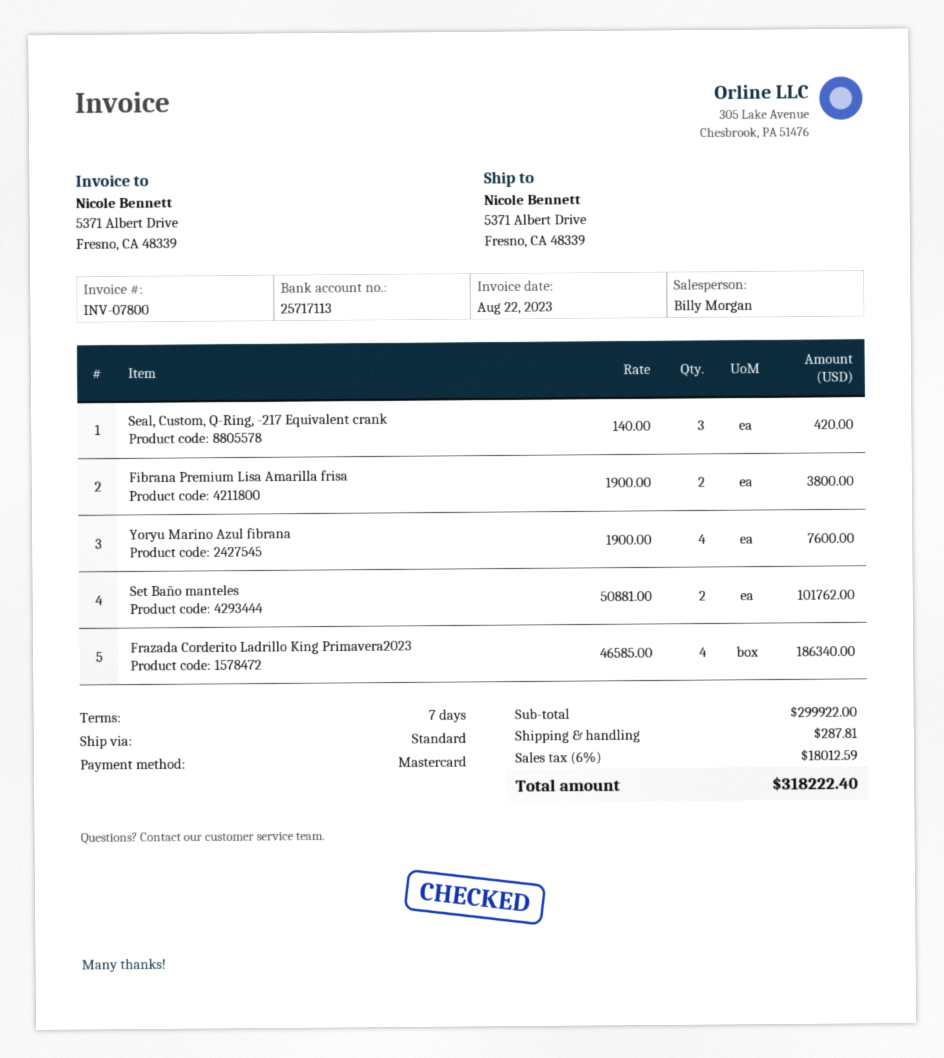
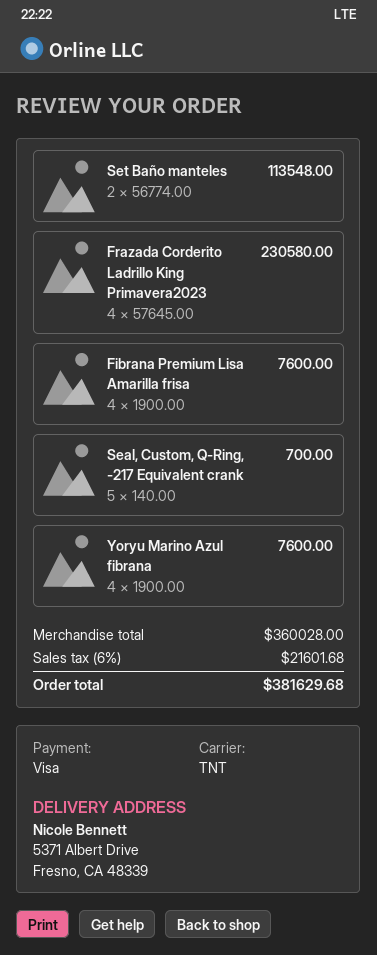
payment method: Mastercard -> Visa
shipping method: standard -> TNT
Seal, Custom, Q-Ring, -217 Equivalent crank: 3 x 140.00 = 420.00 -> 5 x 140.00 = 700.00
Fibrana Premium Lisa Amarilla frisa: 2 x 1900.00 = 3800.00 -> 4 x 1900.00 = 7600.00
Set Baño manteles: 2 x 50881.00 = 101762.00 -> 2 x 56774.00 = 113548.00
Frazada Corderito Ladrillo King Primavera2023: 4 x 46585.00 = 186340.00 -> 4 x 57645.00 = 230580.00
subtotal: 299922.00 -> 360028.00
shipping: 287.81 -> none
tax: 6% = 18012.59 -> 6% = 21601.68
total: 318222.40 -> 381629.68

